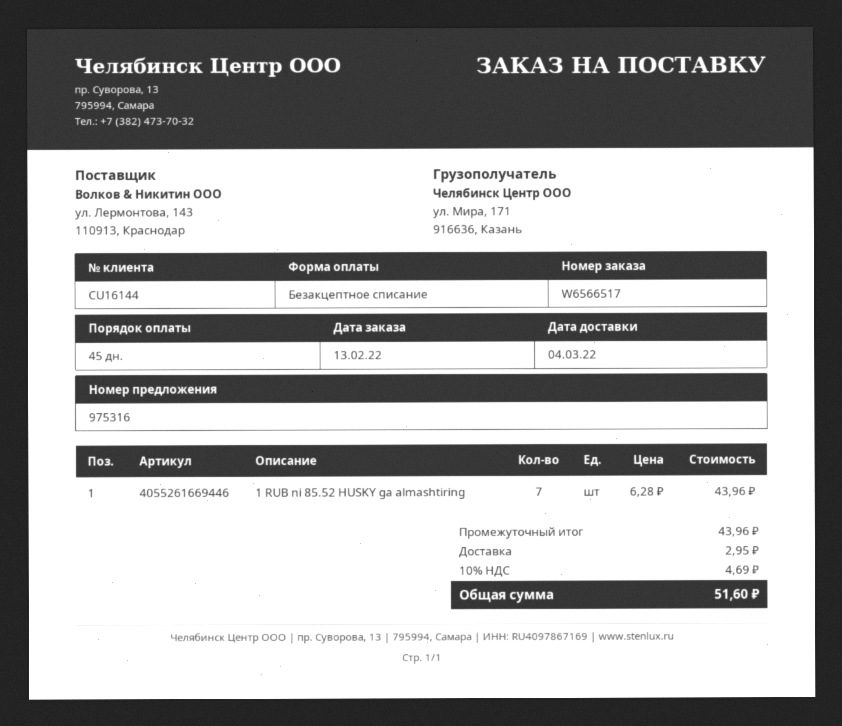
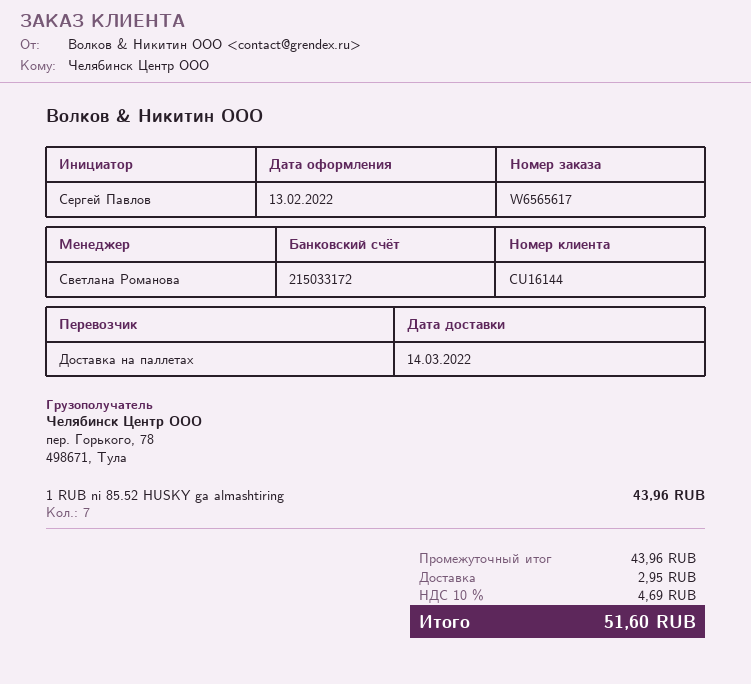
order number: W6566517 -> W6565617
delivery date: 2022-03-04 -> 2022-03-14
ship to: ул. Мира, 171, 916636, Казань -> пер. Горького, 78, 498671, Тула

